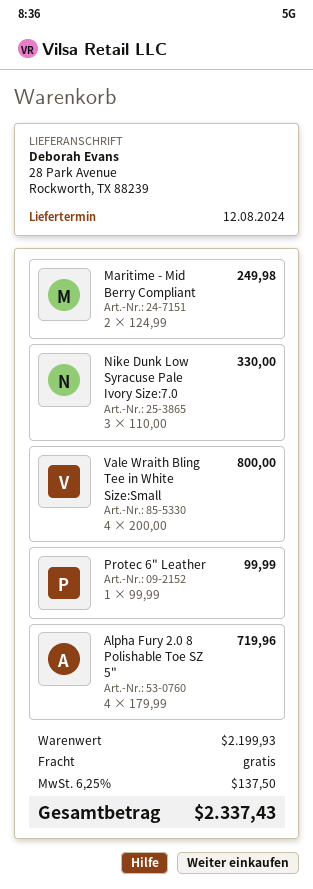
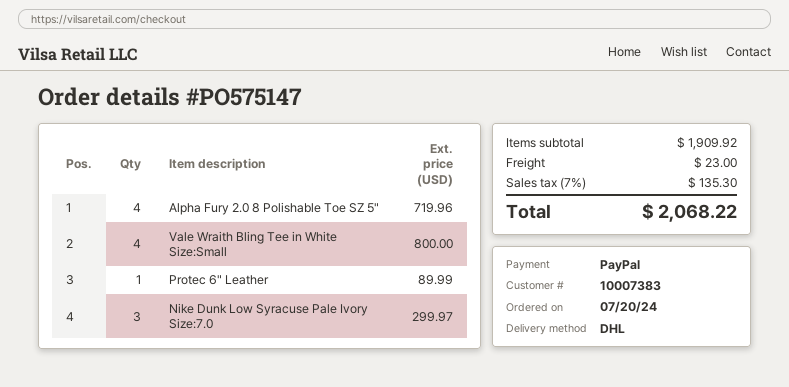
Maritime - Mid Berry Compliant: 2 for 249.98 -> none
Nike Dunk Low Syracuse Pale Ivory Size:7.0: 3 for 330.00 -> 3 for 299.97
Protec 6" Leather: 1 for 99.99 -> 1 for 89.99
subtotal: 2199.93 -> 1909.92
shipping: 0.00 -> 23.00
tax: 6.25% = 137.50 -> 7% = 135.30
total: 2337.43 -> 2068.22

